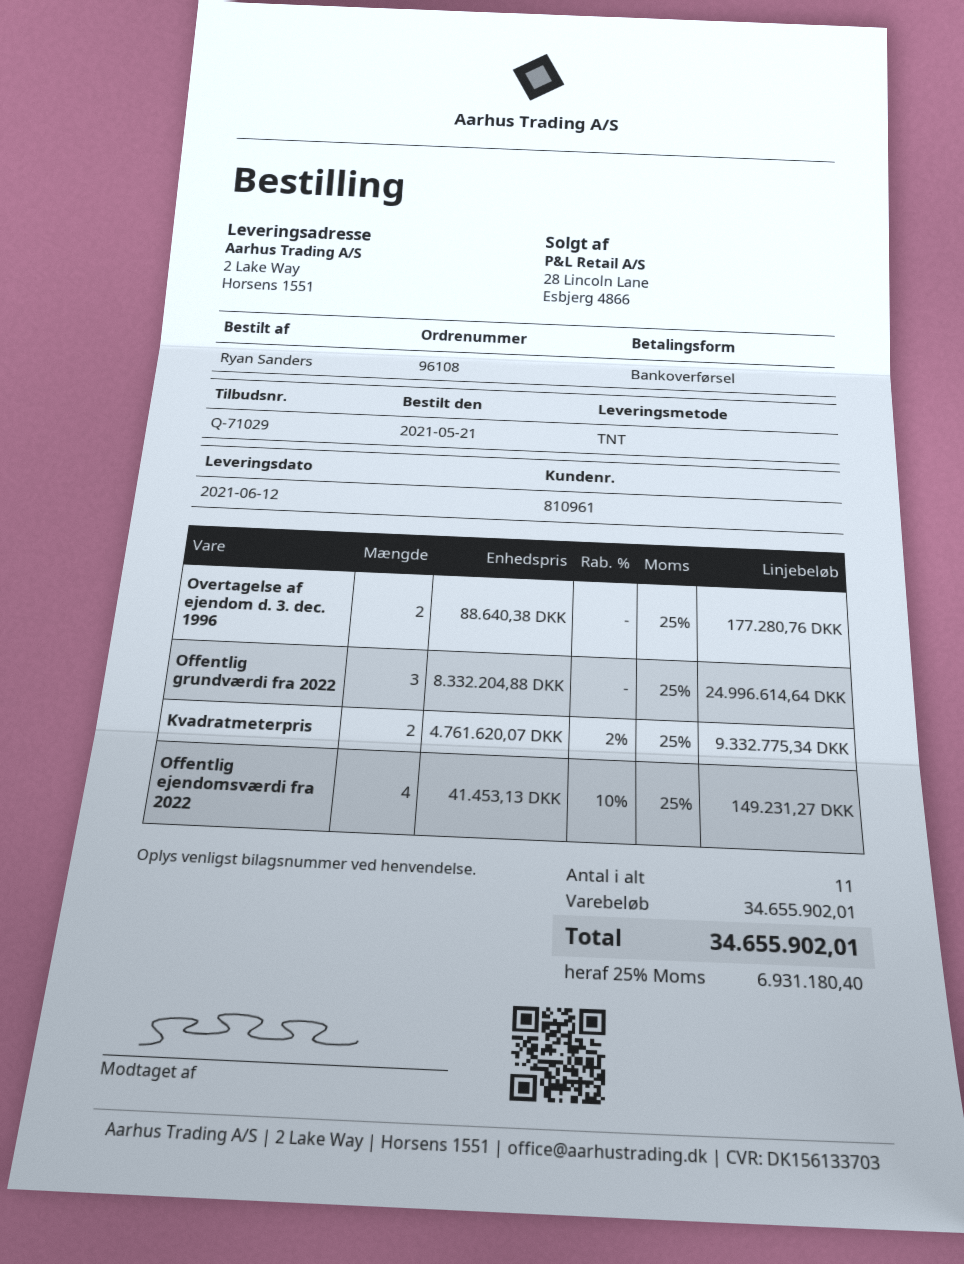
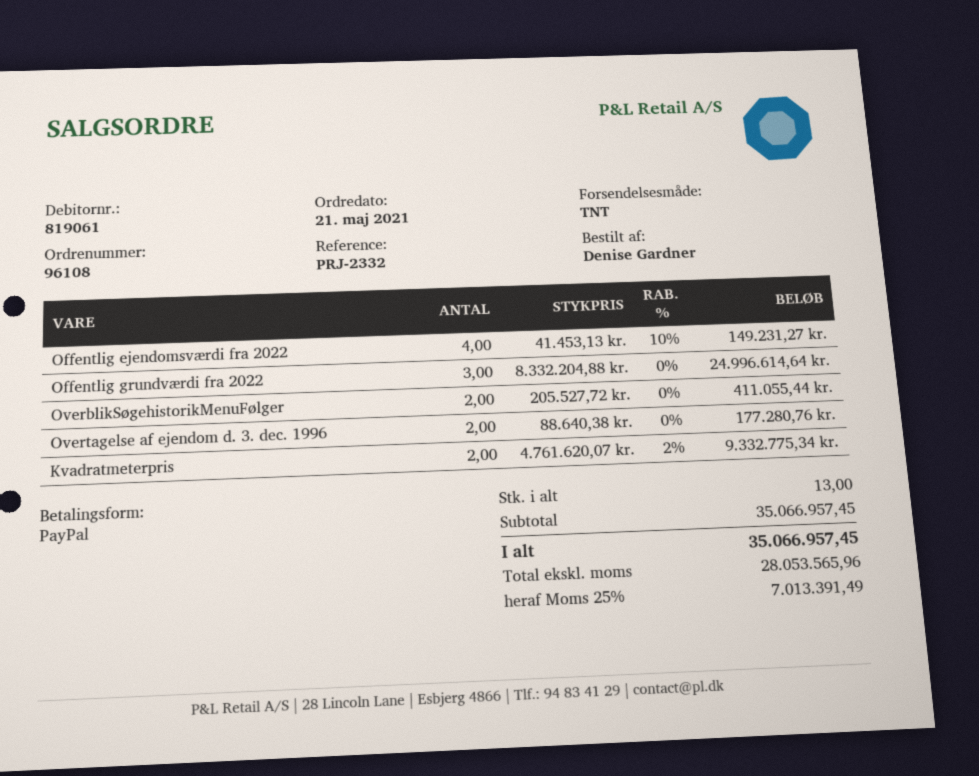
customer number: 810961 -> 819061
ordered by: Ryan Sanders -> Denise Gardner
payment method: bank transfer -> PayPal
OverblikSøgehistorikMenuFølger: none -> 2 x 205527.72 = 411055.44
total quantity: 11 -> 13
subtotal: 34655902.01 -> 35066957.45
tax: 25% = 6931180.40 -> 25% = 7013391.49
total: 34655902.01 -> 35066957.45

